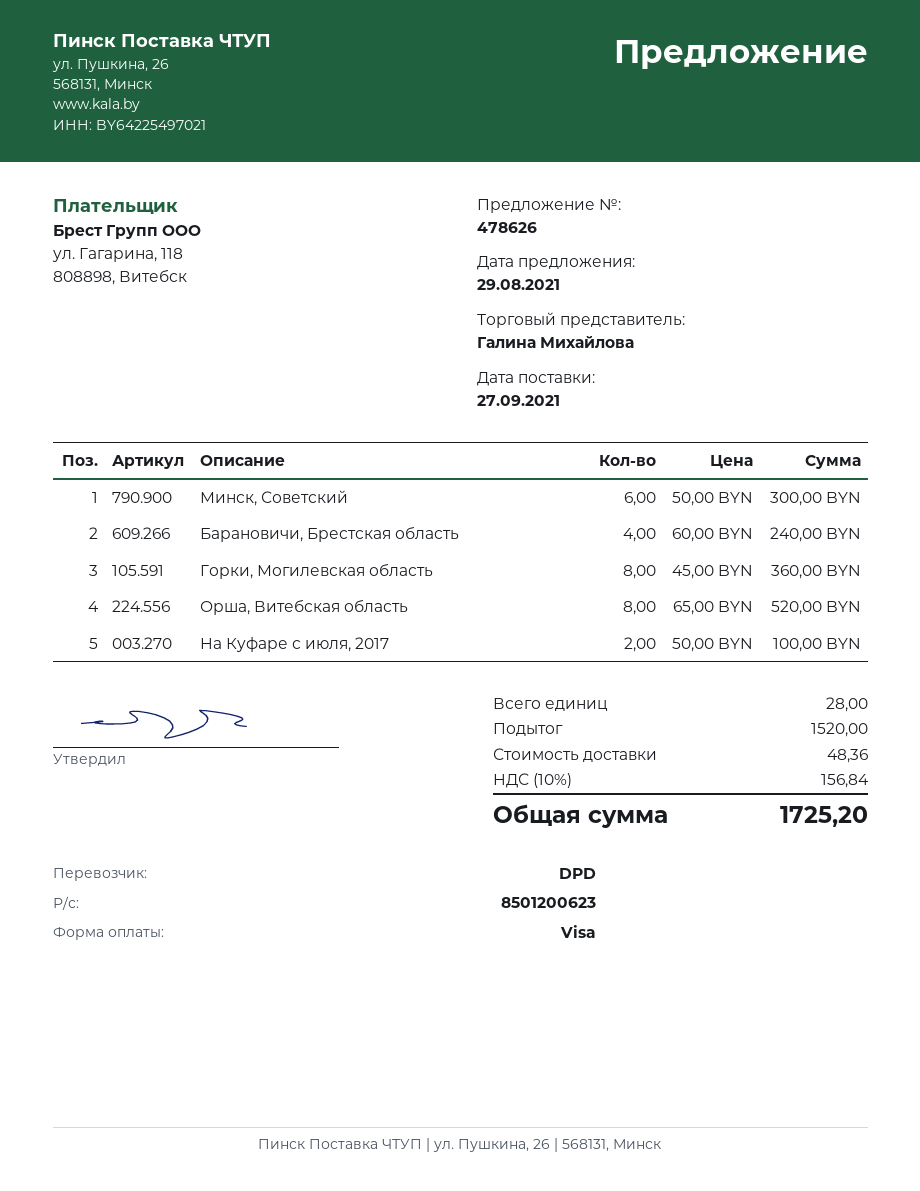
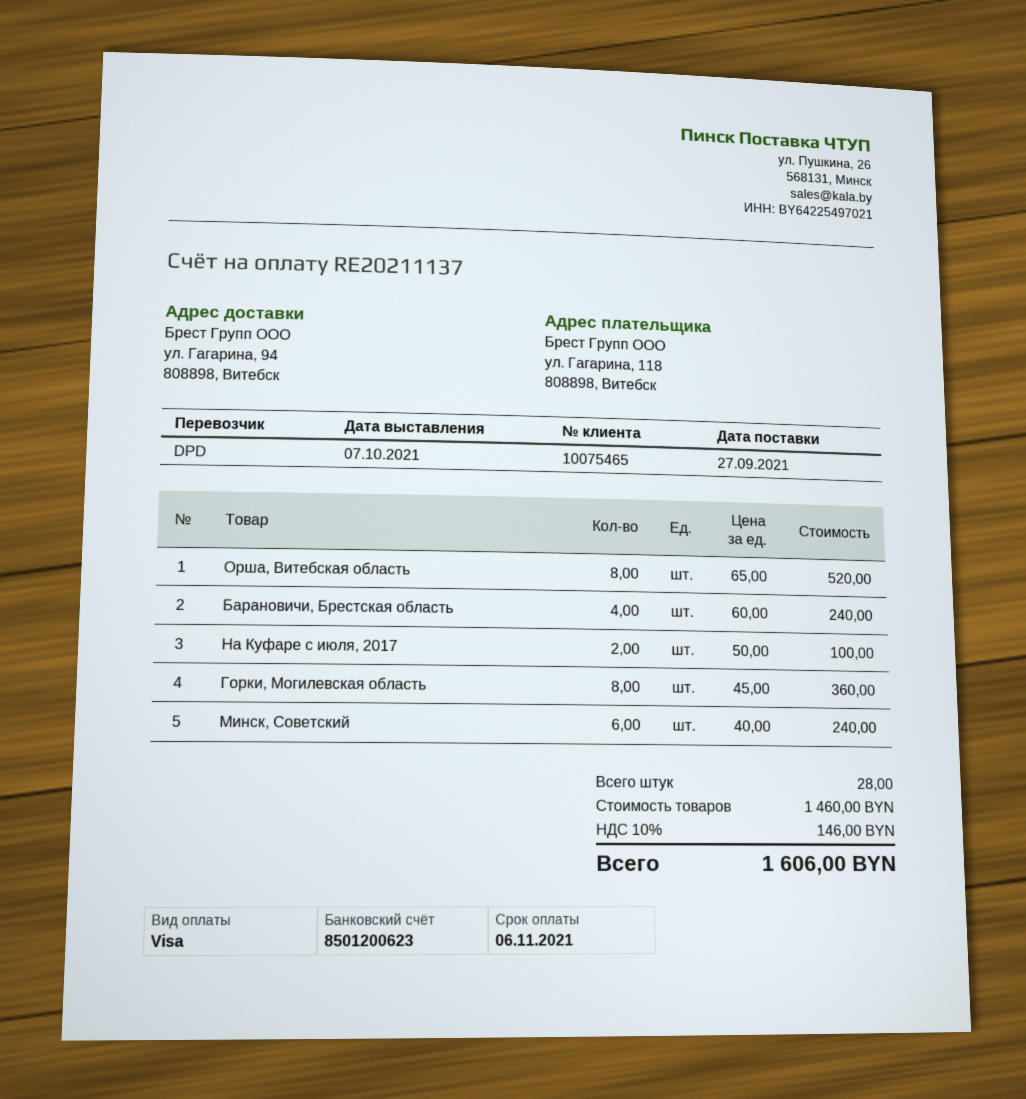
Минск, Советский: 6 x 50.00 = 300.00 -> 6 x 40.00 = 240.00
subtotal: 1520.00 -> 1460.00
shipping: 48.36 -> none
tax: 10% = 156.84 -> 10% = 146.00
total: 1725.20 -> 1606.00

